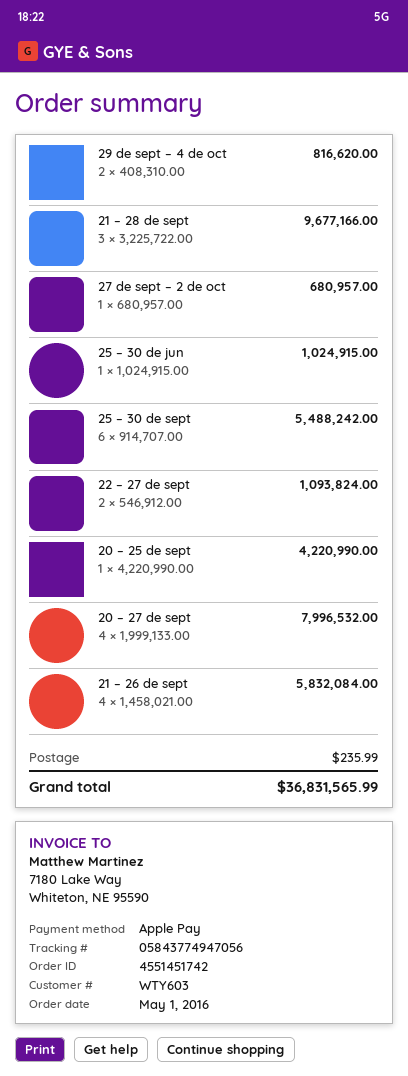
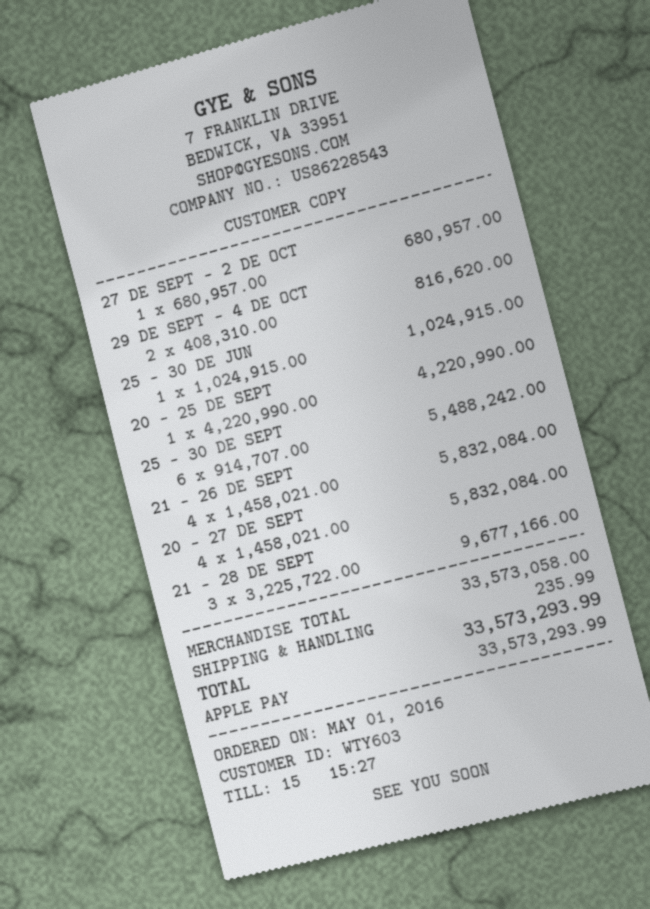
22 – 27 de sept: 2 x 546912.00 = 1093824.00 -> none
20 – 27 de sept: 4 x 1999133.00 = 7996532.00 -> 4 x 1458021.00 = 5832084.00
total: 36831565.99 -> 33573293.99

